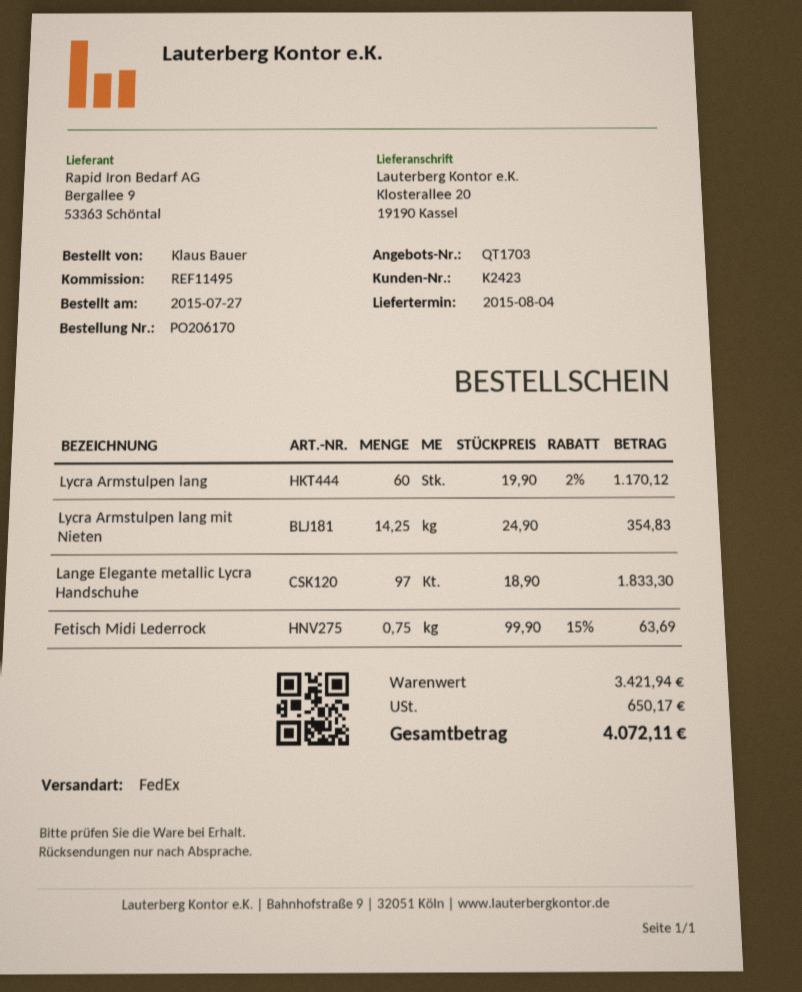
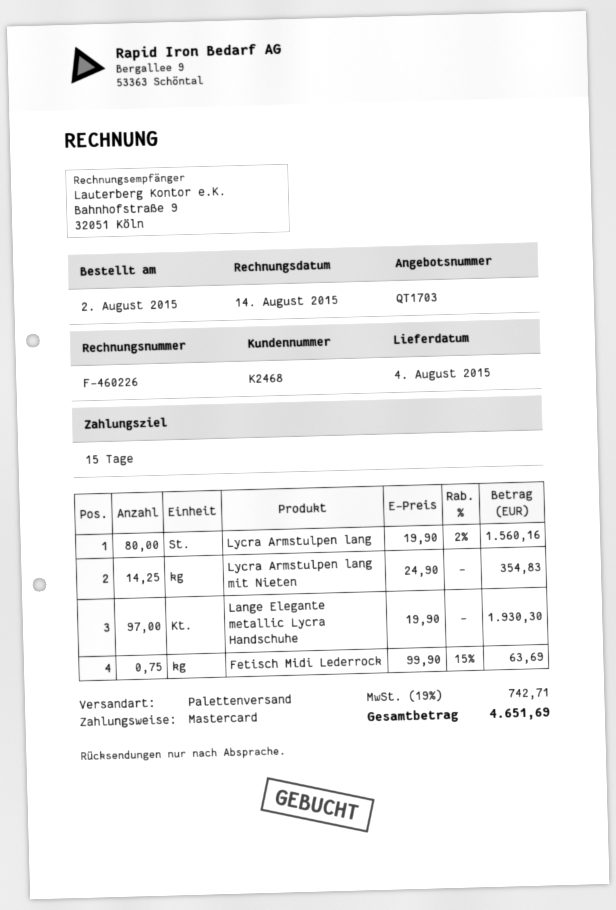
order date: 2015-07-27 -> 2015-08-02
customer number: K2423 -> K2468
shipping method: FedEx -> pallet freight
Lycra Armstulpen lang: 60 x 19.90 - 2% = 1170.12 -> 80 x 19.90 - 2% = 1560.16
Lange Elegante metallic Lycra Handschuhe: 97 x 18.90 = 1833.30 -> 97 x 19.90 = 1930.30
tax: 650.17 -> 742.71
total: 4072.11 -> 4651.69

